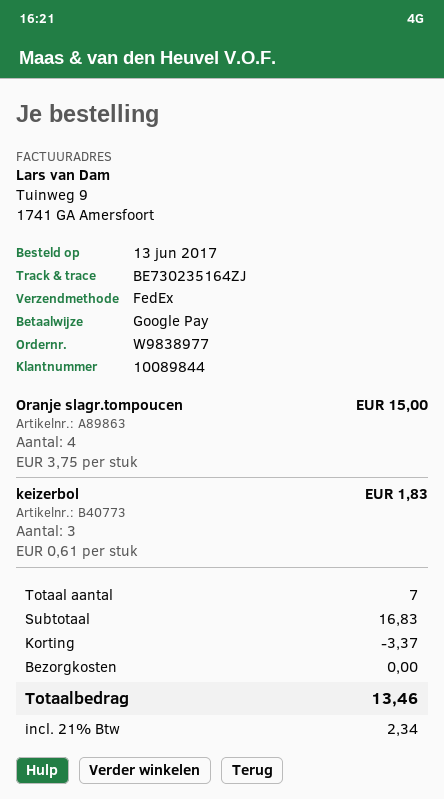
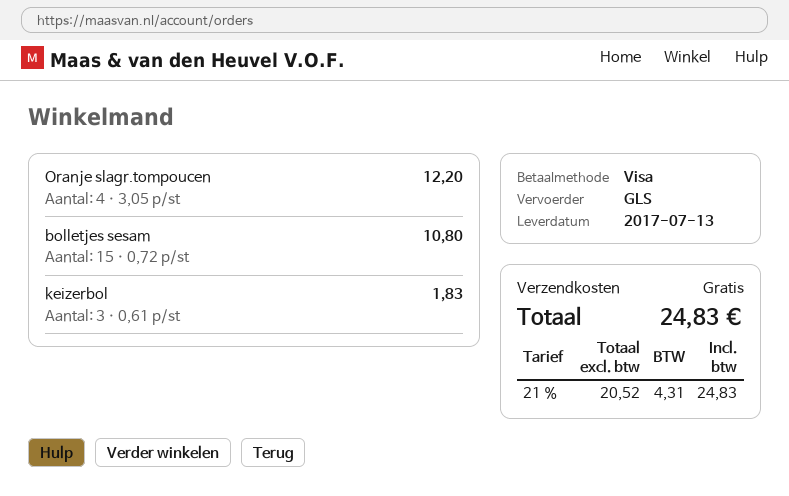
payment method: Google Pay -> Visa
shipping method: FedEx -> GLS
Oranje slagr.tompoucen: 4 x 3.75 = 15.00 -> 4 x 3.05 = 12.20
bolletjes sesam: none -> 15 x 0.72 = 10.80
discount: 3.37 -> none
tax: 21% = 2.34 -> 21% = 4.31
total: 13.46 -> 24.83

